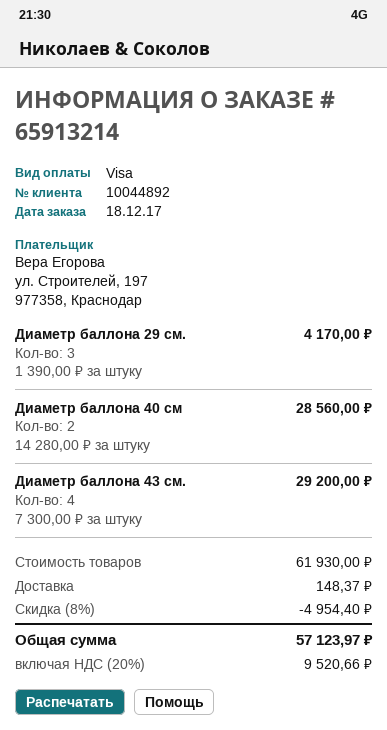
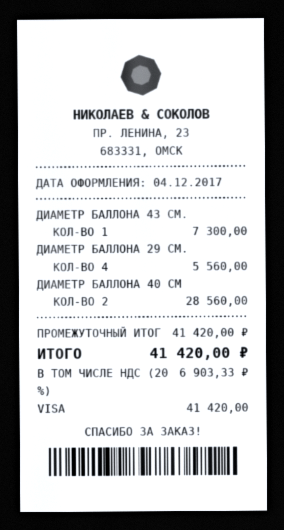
order date: 2017-12-18 -> 2017-12-04
Диаметр баллона 29 см.: 3 for 4170.00 -> 4 for 5560.00
Диаметр баллона 43 см.: 4 for 29200.00 -> 1 for 7300.00
subtotal: 61930.00 -> 41420.00
discount: 8% = 4954.40 -> none
shipping: 148.37 -> none
tax: 20% = 9520.66 -> 20% = 6903.33
total: 57123.97 -> 41420.00

